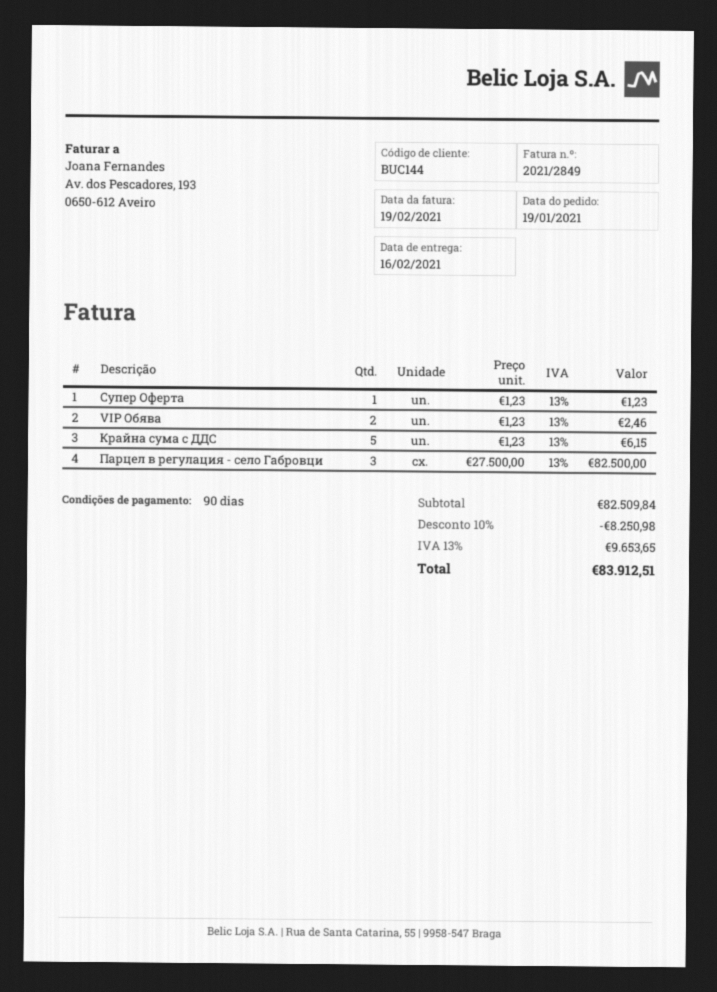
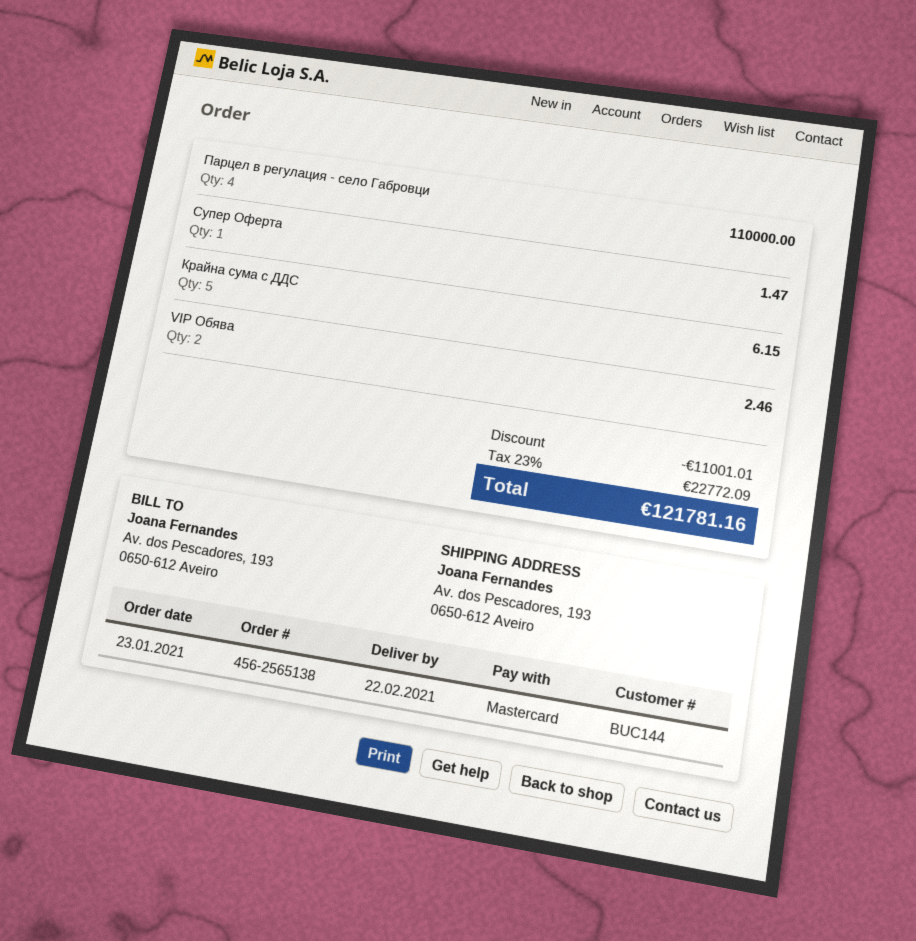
order date: 2021-01-19 -> 2021-01-23
delivery date: 2021-02-16 -> 2021-02-22
Супер Оферта: 1 for 1.23 -> 1 for 1.47
Парцел в регулация - село Габровци: 3 for 82500.00 -> 4 for 110000.00
discount: 8250.98 -> 11001.01
tax: 13% = 9653.65 -> 23% = 22772.09
total: 83912.51 -> 121781.16

